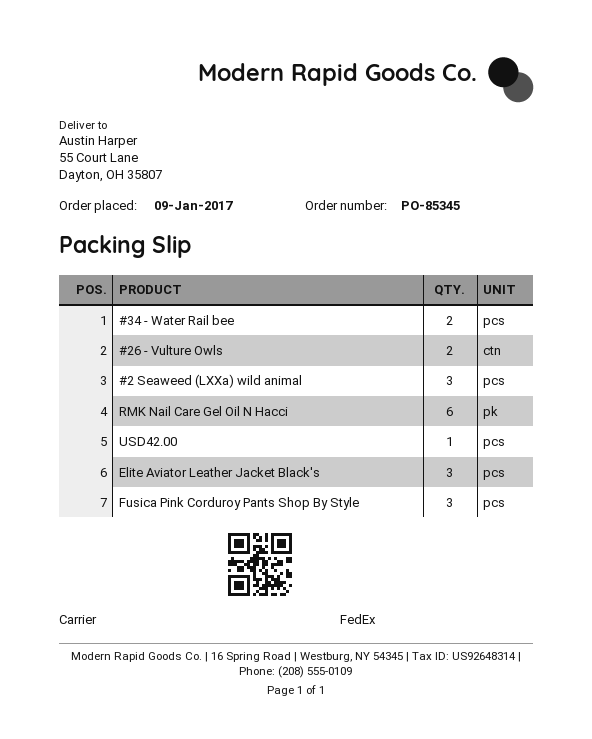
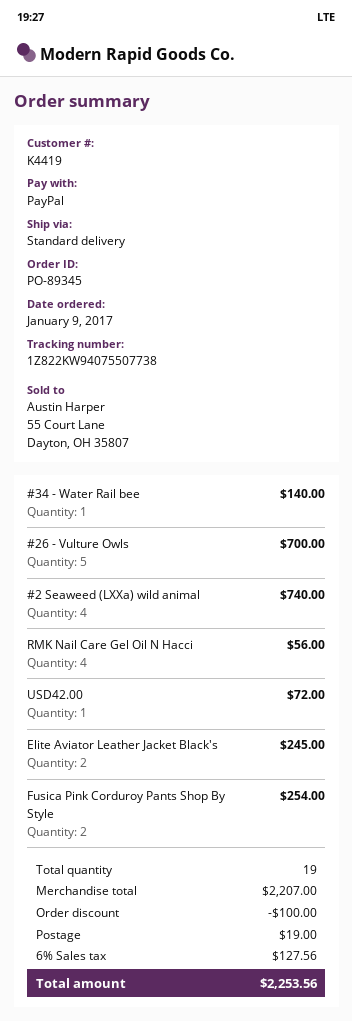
order number: PO-85345 -> PO-89345
shipping method: FedEx -> standard
#34 - Water Rail bee: 2 -> 1
#26 - Vulture Owls: 2 -> 5
#2 Seaweed (LXXa) wild animal: 3 -> 4
RMK Nail Care Gel Oil N Hacci: 6 -> 4
Elite Aviator Leather Jacket Black's: 3 -> 2
Fusica Pink Corduroy Pants Shop By Style: 3 -> 2

